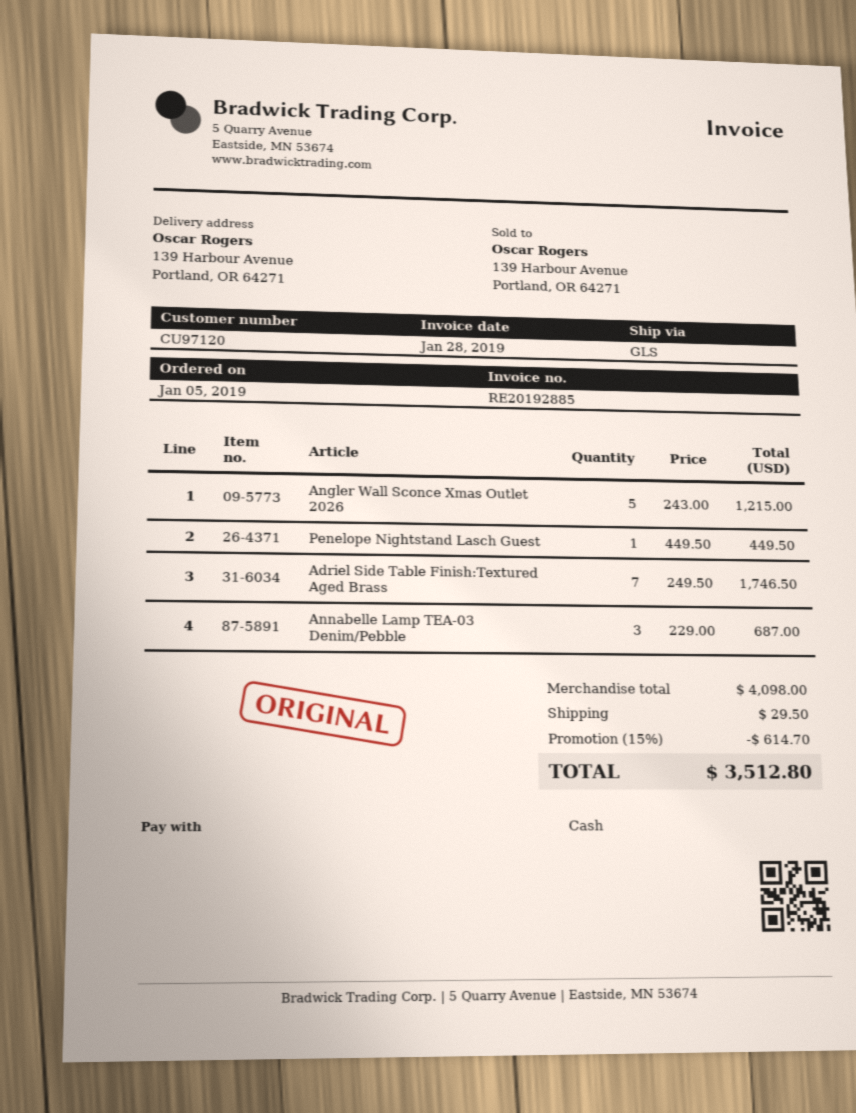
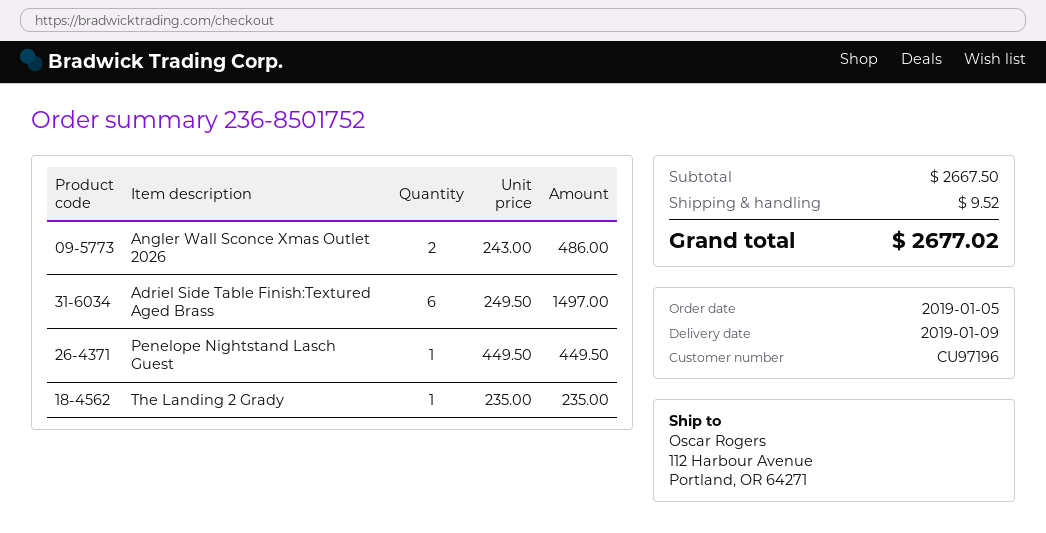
customer number: CU97120 -> CU97196
ship to: 139 Harbour Avenue, Portland, OR 64271 -> 112 Harbour Avenue, Portland, OR 64271
Angler Wall Sconce Xmas Outlet 2026: 5 x 243.00 = 1215.00 -> 2 x 243.00 = 486.00
Adriel Side Table Finish:Textured Aged Brass: 7 x 249.50 = 1746.50 -> 6 x 249.50 = 1497.00
Annabelle Lamp TEA-03 Denim/Pebble: 3 x 229.00 = 687.00 -> none
The Landing 2 Grady: none -> 1 x 235.00 = 235.00
subtotal: 4098.00 -> 2667.50
discount: 15% = 614.70 -> none
shipping: 29.50 -> 9.52
total: 3512.80 -> 2677.02

